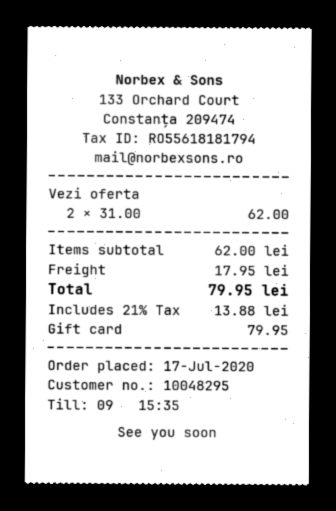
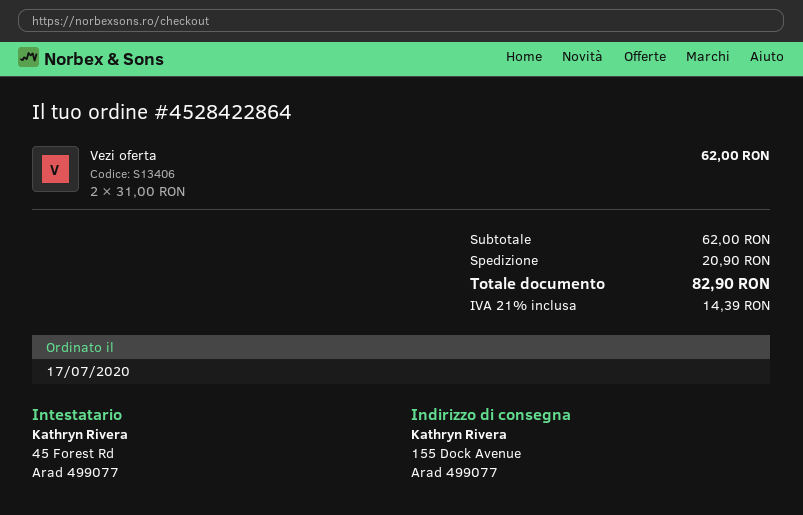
shipping: 17.95 -> 20.90
tax: 21% = 13.88 -> 21% = 14.39
total: 79.95 -> 82.90

